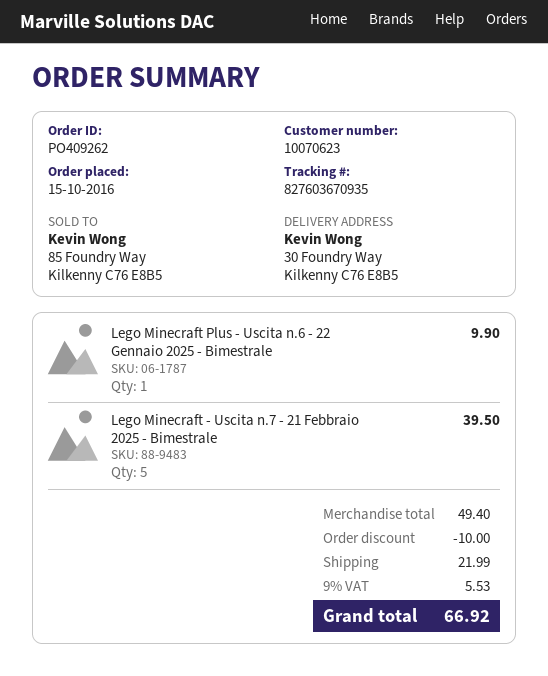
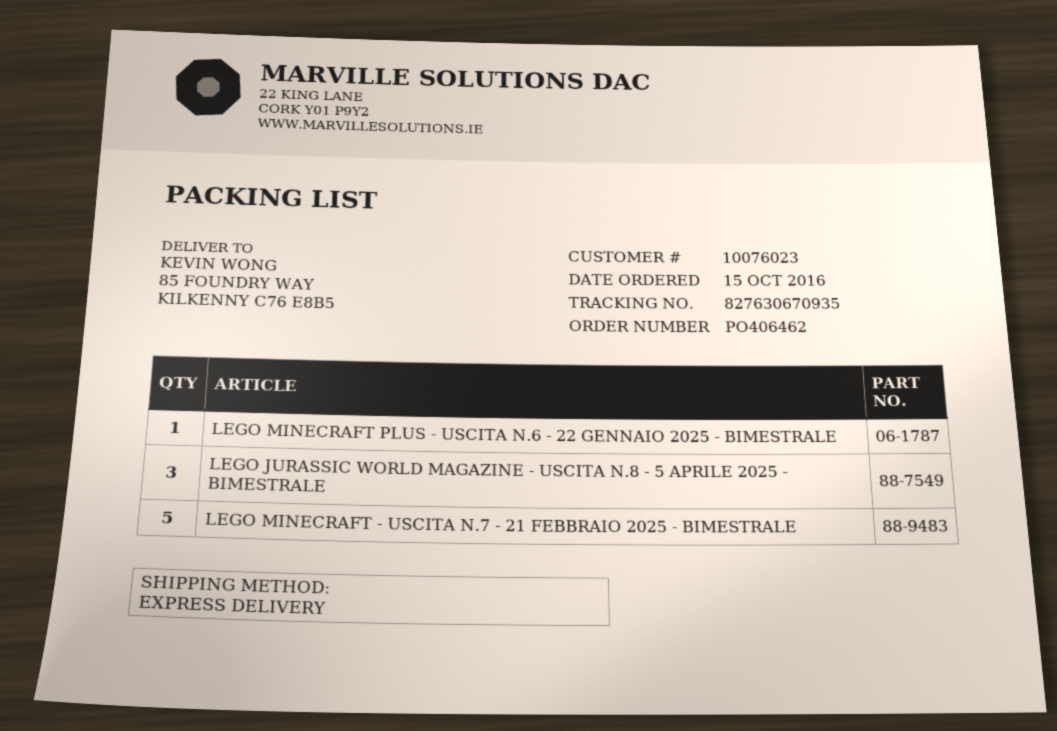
order number: PO409262 -> PO406462
customer number: 10070623 -> 10076023
tracking number: 827603670935 -> 827630670935
ship to: 30 Foundry Way, Kilkenny C76 E8B5 -> 85 FOUNDRY WAY, KILKENNY C76 E8B5
LEGO JURASSIC WORLD MAGAZINE - USCITA N.8 - 5 APRILE 2025 - BIMESTRALE: none -> 3

